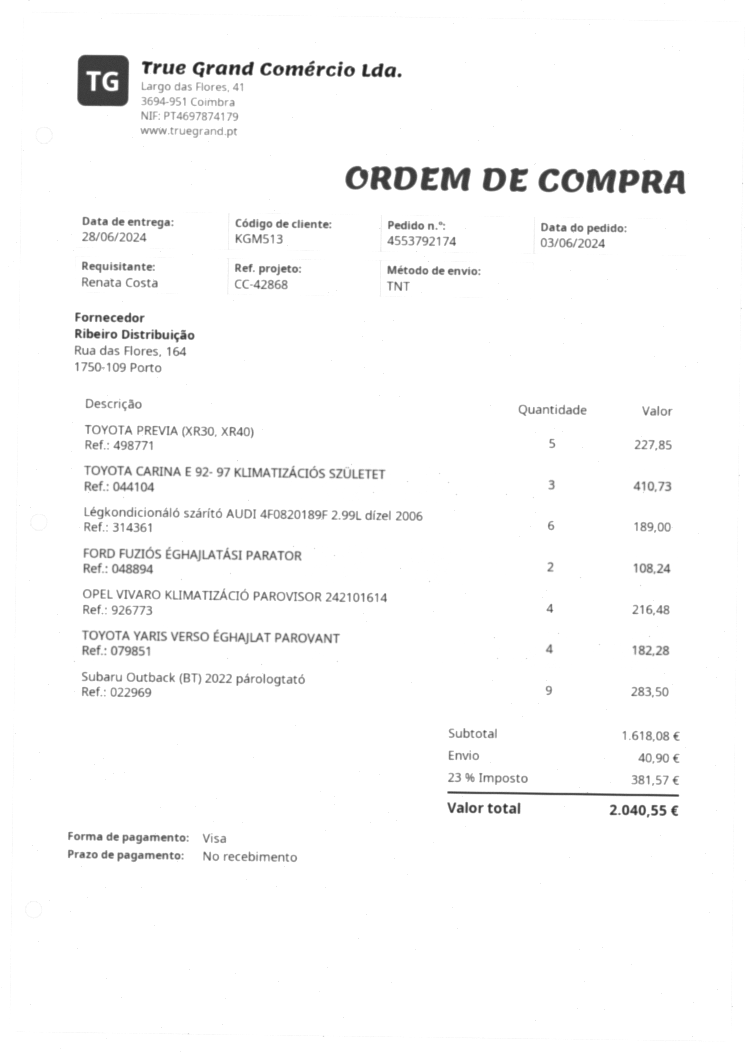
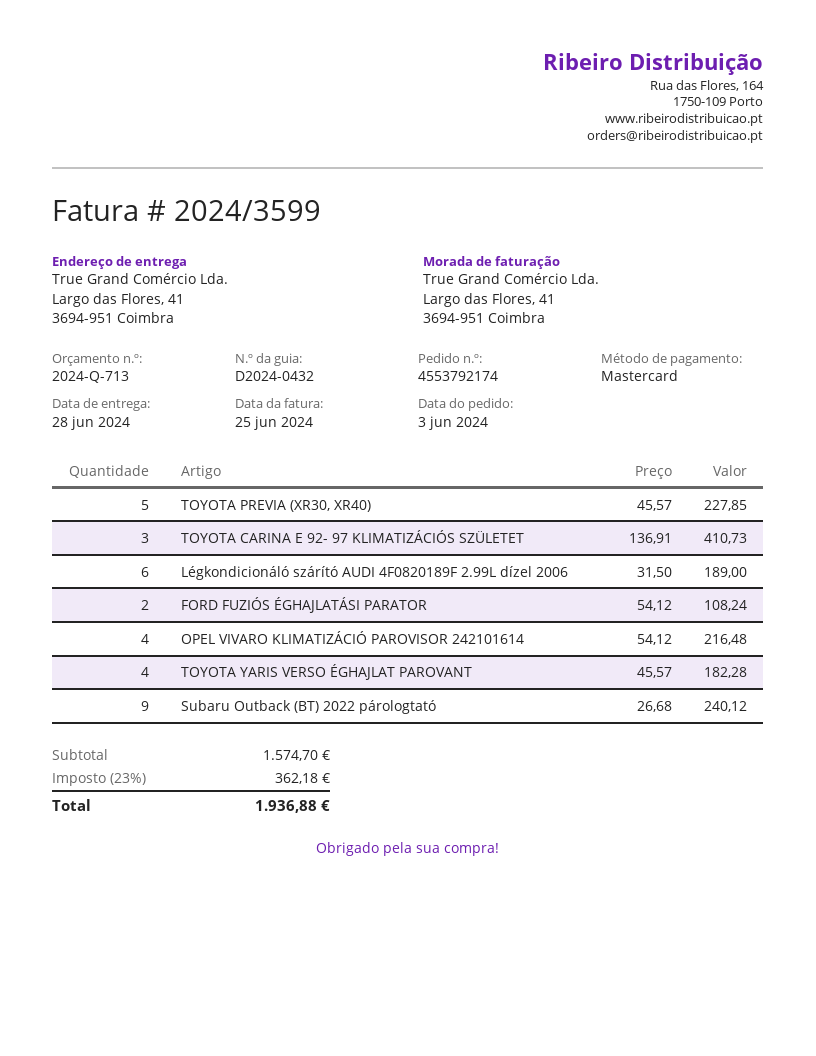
payment method: Visa -> Mastercard
Subaru Outback (BT) 2022 párologtató: 9 for 283.50 -> 9 for 240.12
subtotal: 1618.08 -> 1574.70
shipping: 40.90 -> none
tax: 23% = 381.57 -> 23% = 362.18
total: 2040.55 -> 1936.88

